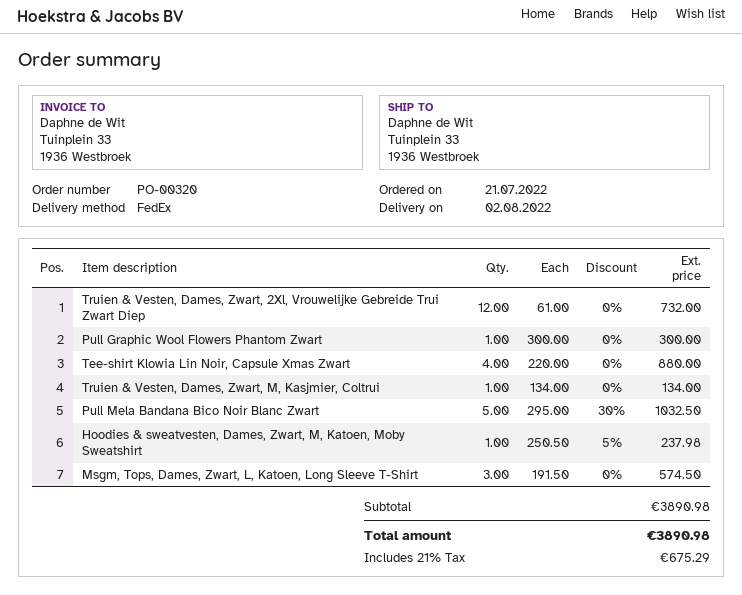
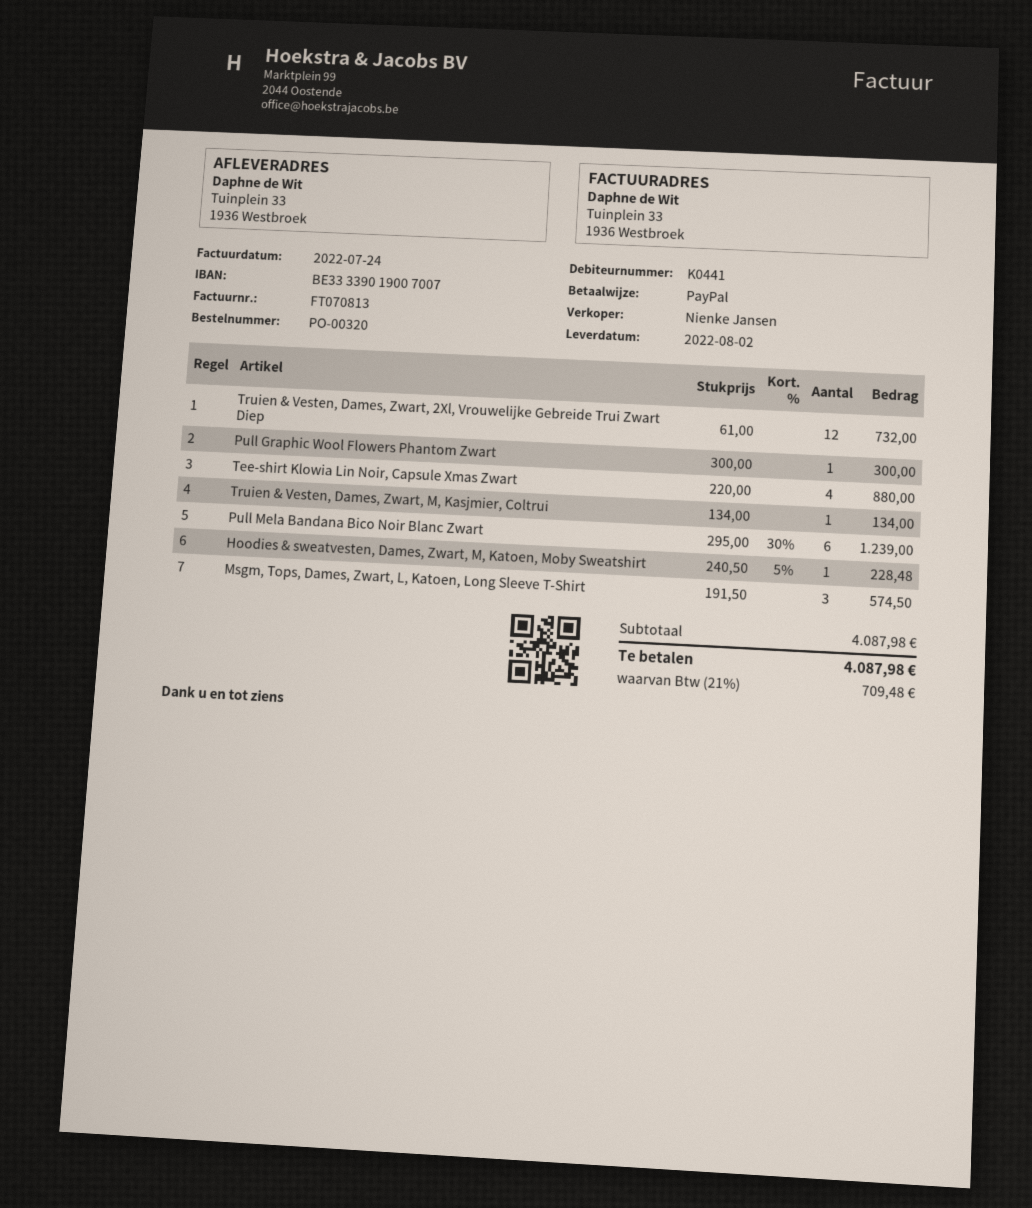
Pull Mela Bandana Bico Noir Blanc Zwart: 5 x 295.00 - 30% = 1032.50 -> 6 x 295.00 - 30% = 1239.00
Hoodies & sweatvesten, Dames, Zwart, M, Katoen, Moby Sweatshirt: 1 x 250.50 - 5% = 237.98 -> 1 x 240.50 - 5% = 228.48
subtotal: 3890.98 -> 4087.98
tax: 21% = 675.29 -> 21% = 709.48
total: 3890.98 -> 4087.98

